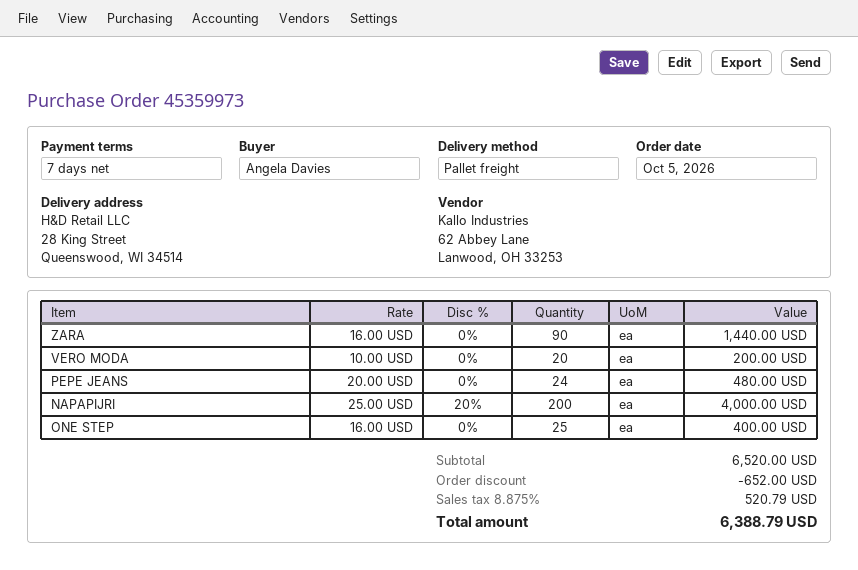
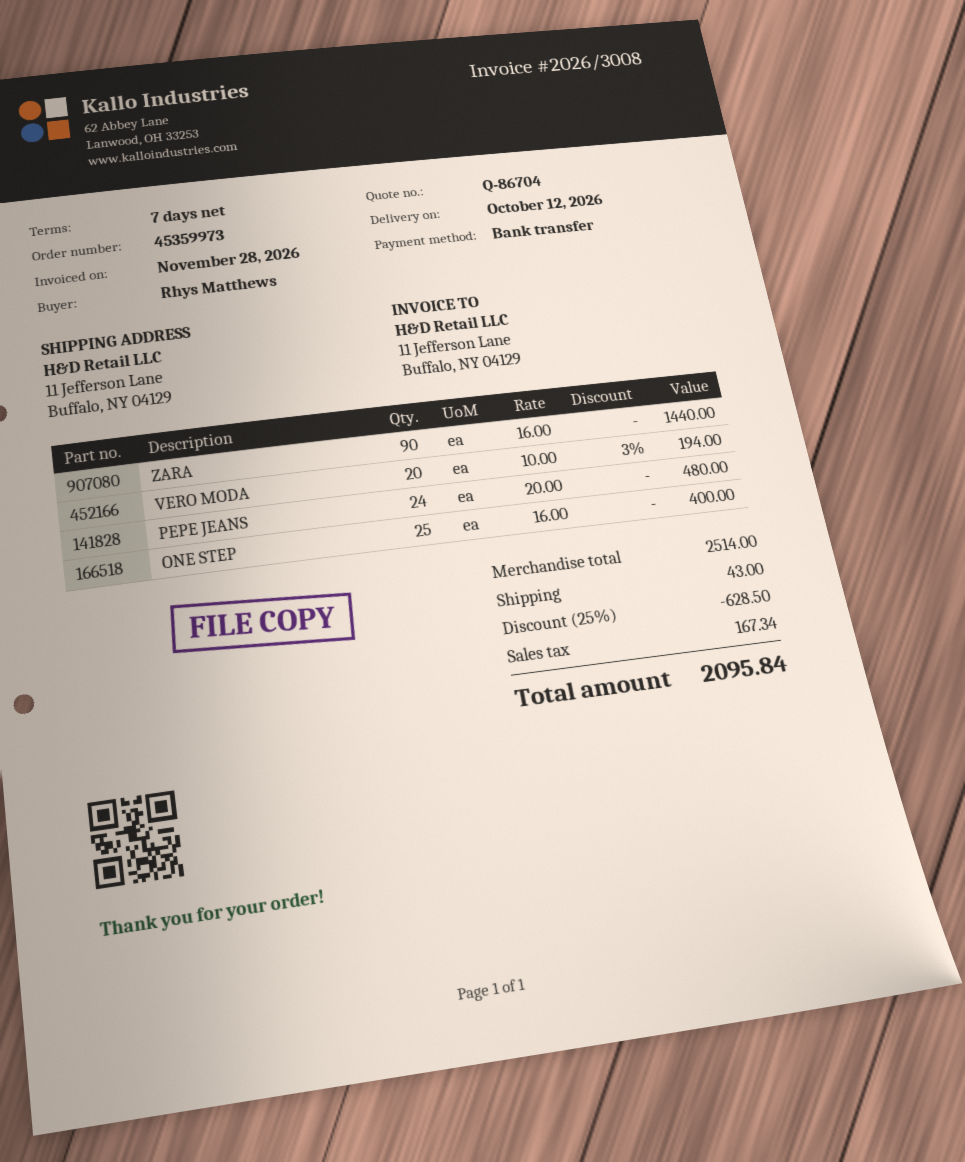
ordered by: Angela Davies -> Rhys Matthews
ship to: 28 King Street, Queenswood, WI 34514 -> 11 Jefferson Lane, Buffalo, NY 04129
VERO MODA: 20 x 10.00 = 200.00 -> 20 x 10.00 - 3% = 194.00
NAPAPIJRI: 200 x 25.00 - 20% = 4000.00 -> none
subtotal: 6520.00 -> 2514.00
discount: 652.00 -> 628.50
shipping: none -> 43.00
tax: 520.79 -> 167.34
total: 6388.79 -> 2095.84

